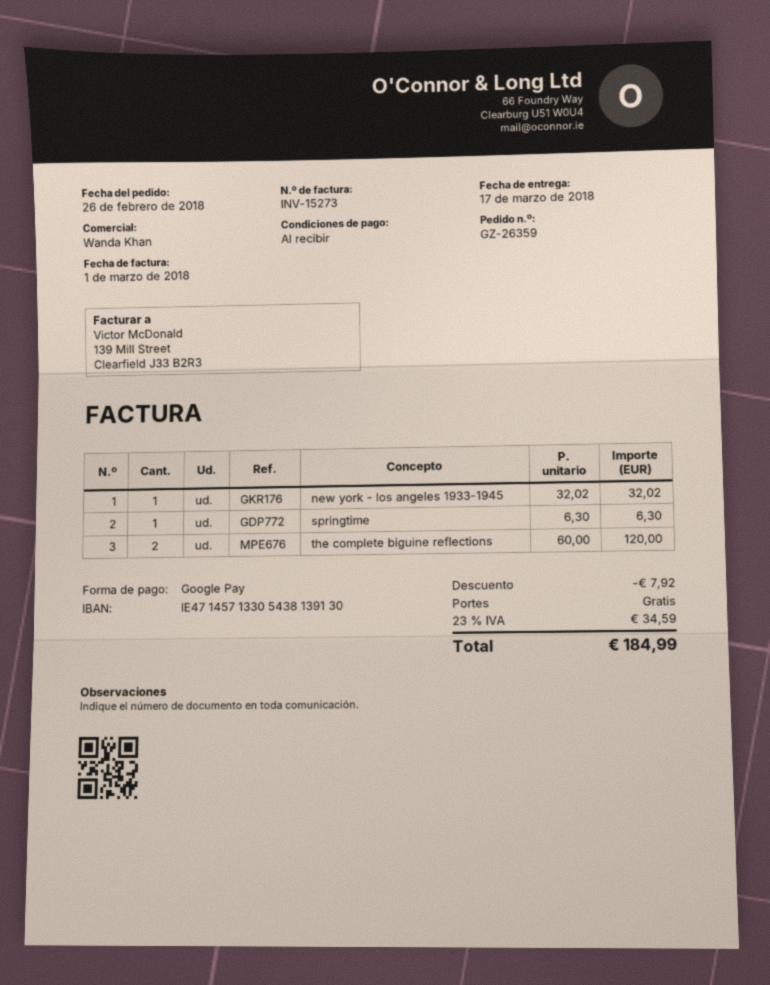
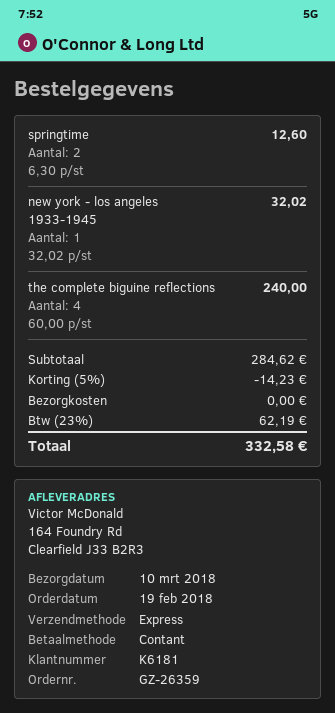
order date: 2018-02-26 -> 2018-02-19
delivery date: 2018-03-17 -> 2018-03-10
payment method: Google Pay -> cash
springtime: 1 x 6.30 = 6.30 -> 2 x 6.30 = 12.60
the complete biguine reflections: 2 x 60.00 = 120.00 -> 4 x 60.00 = 240.00
discount: 7.92 -> 14.23
tax: 23% = 34.59 -> 23% = 62.19
total: 184.99 -> 332.58

